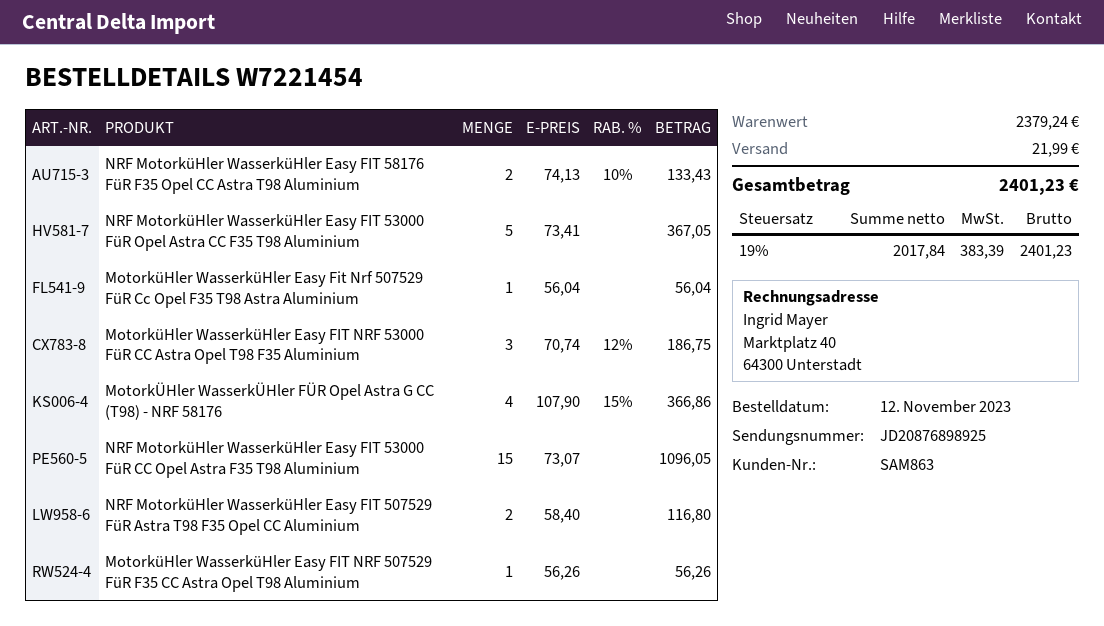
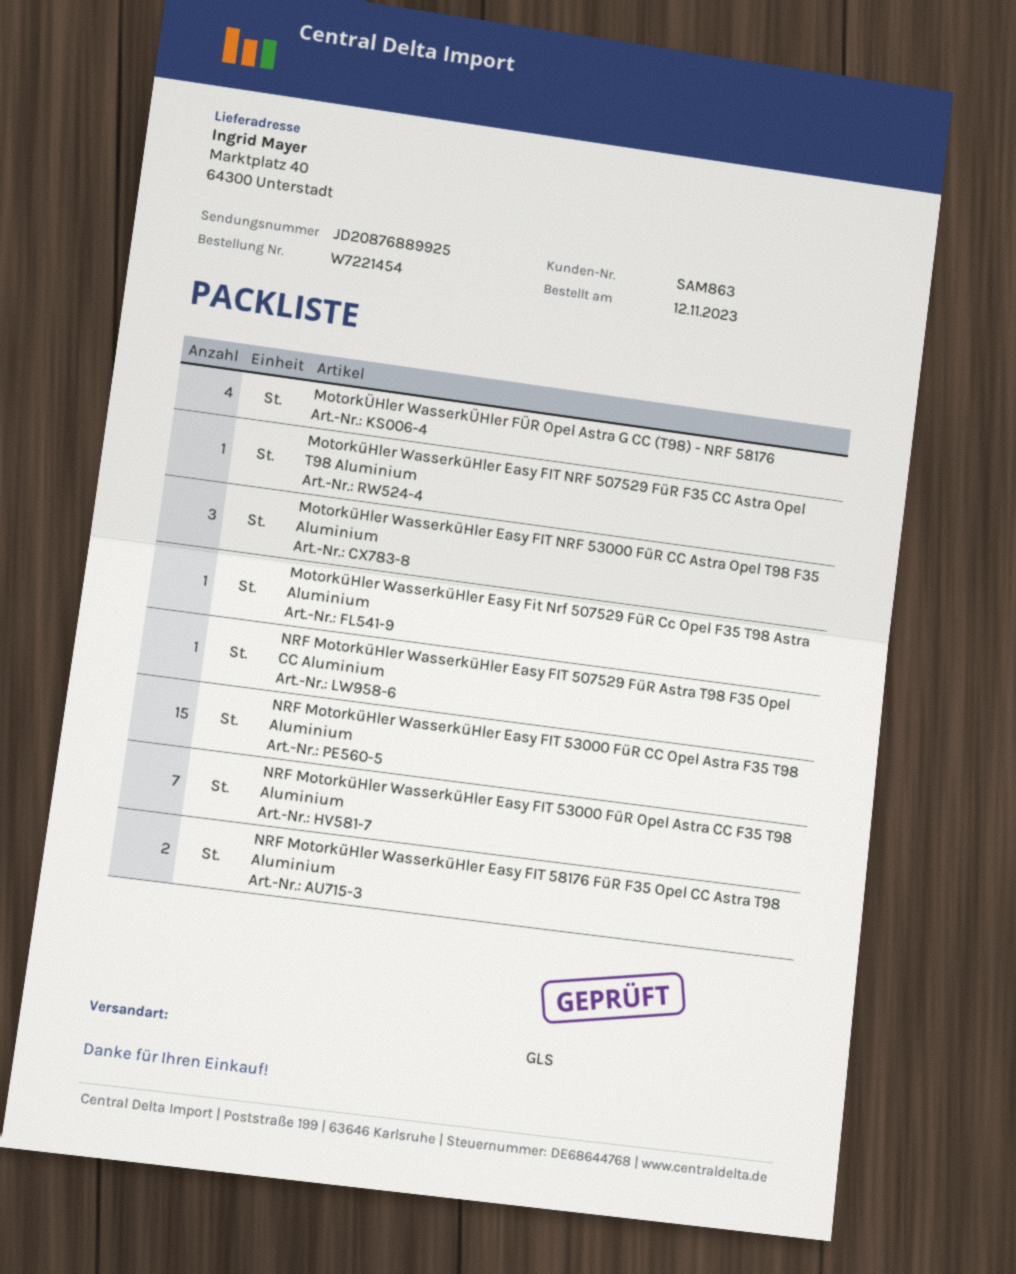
tracking number: JD20876898925 -> JD20876889925
NRF MotorküHler WasserküHler Easy FIT 53000 FüR Opel Astra CC F35 T98 Aluminium: 5 -> 7
NRF MotorküHler WasserküHler Easy FIT 507529 FüR Astra T98 F35 Opel CC Aluminium: 2 -> 1

